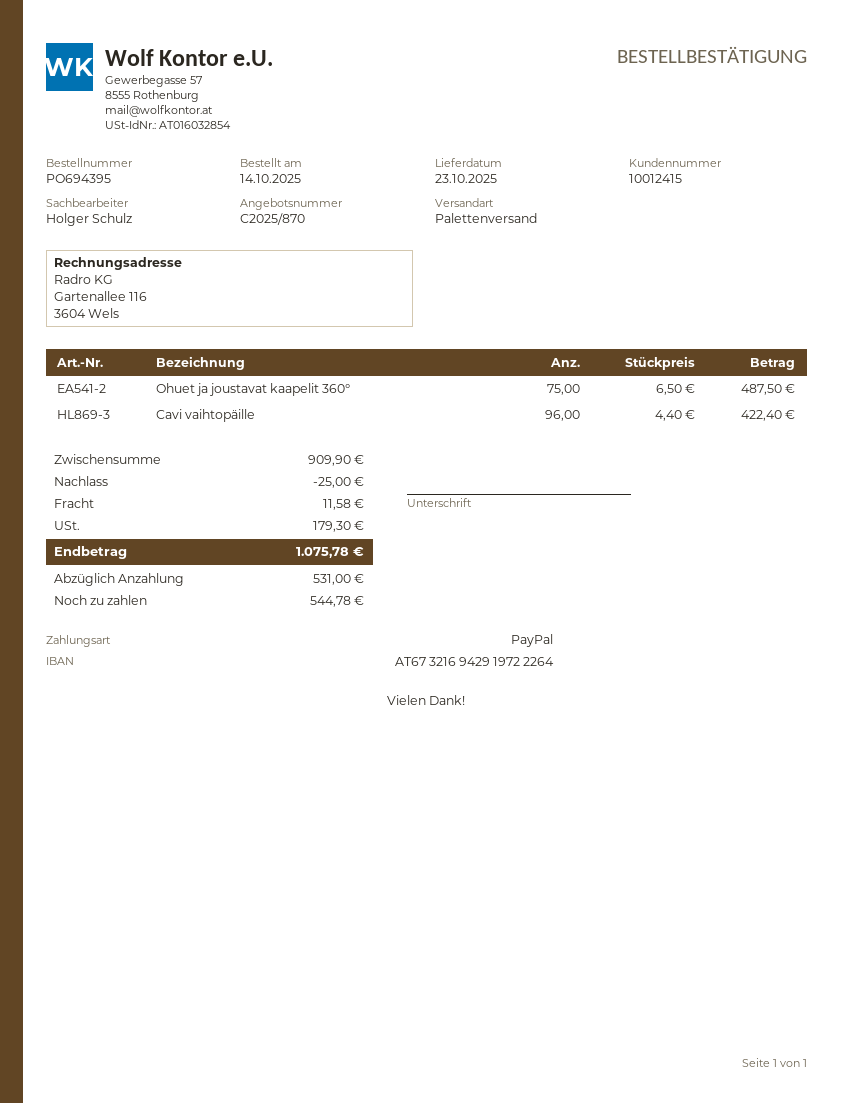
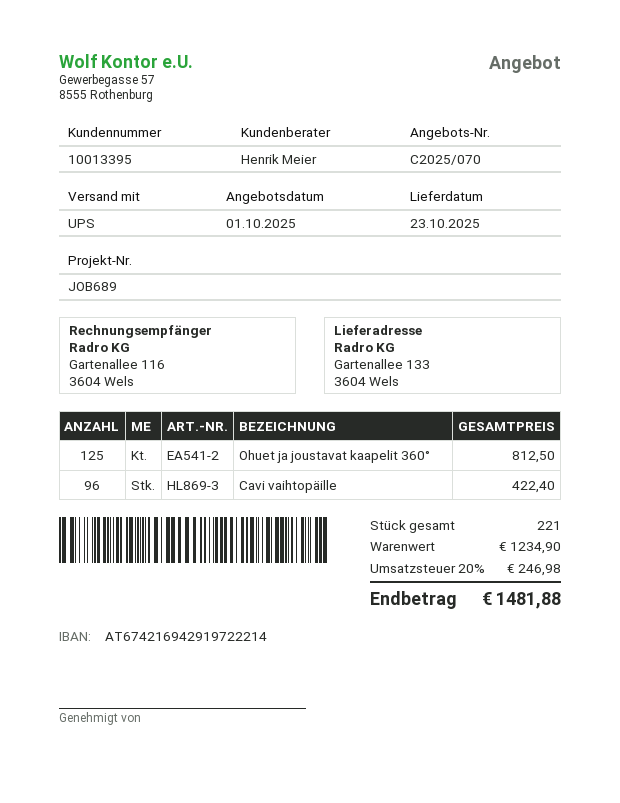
quote number: C2025/870 -> C2025/070
customer number: 10012415 -> 10013395
sales rep: Holger Schulz -> Henrik Meier
bank account: AT673216942919722264 -> AT674216942919722214
shipping method: pallet freight -> UPS
Ohuet ja joustavat kaapelit 360°: 75 for 487.50 -> 125 for 812.50
subtotal: 909.90 -> 1234.90
discount: 25.00 -> none
shipping: 11.58 -> none
tax: 179.30 -> 246.98
total: 1075.78 -> 1481.88

